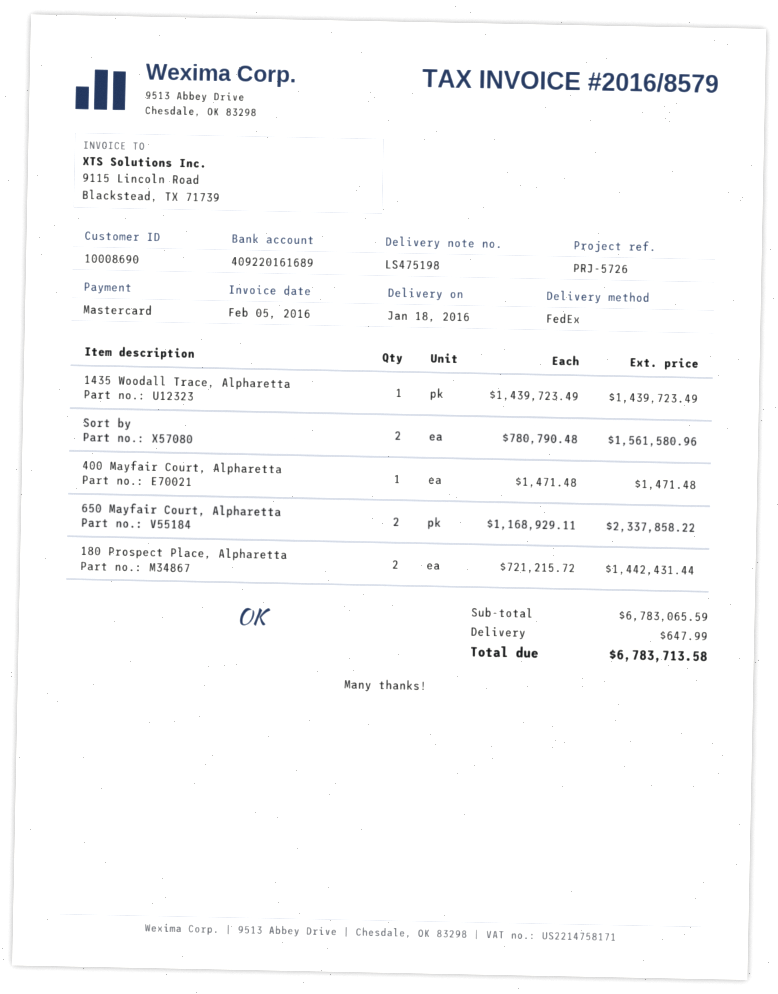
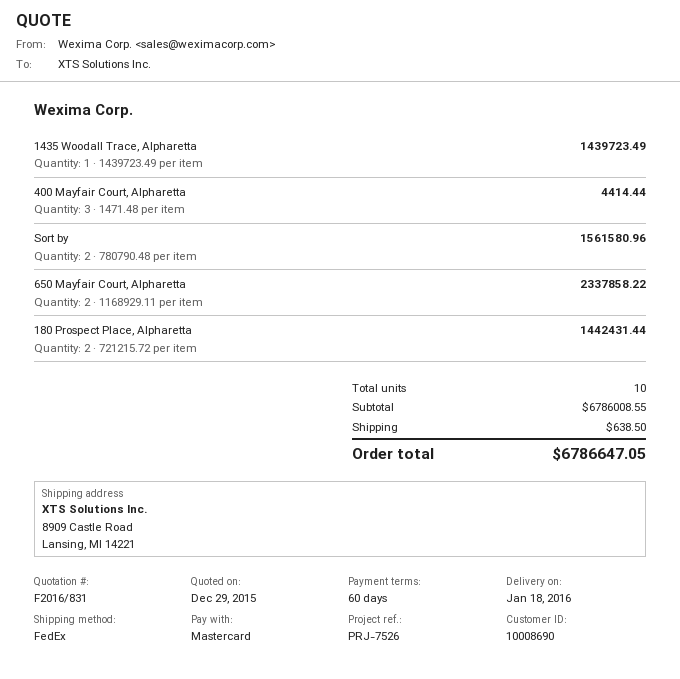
reference: PRJ-5726 -> PRJ-7526
400 Mayfair Court, Alpharetta: 1 x 1471.48 = 1471.48 -> 3 x 1471.48 = 4414.44
subtotal: 6783065.59 -> 6786008.55
shipping: 647.99 -> 638.50
total: 6783713.58 -> 6786647.05

